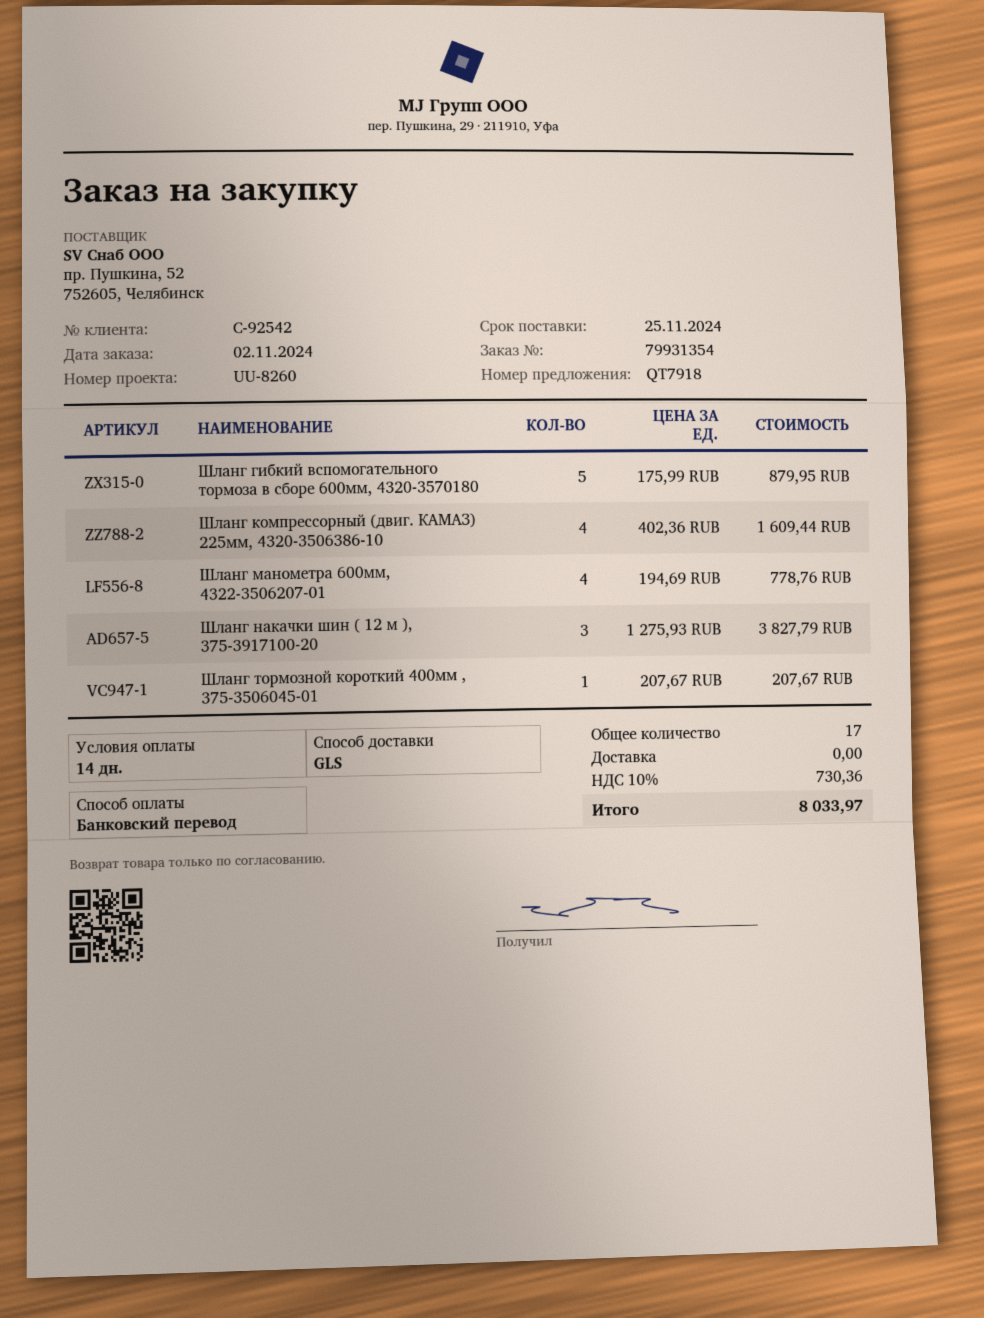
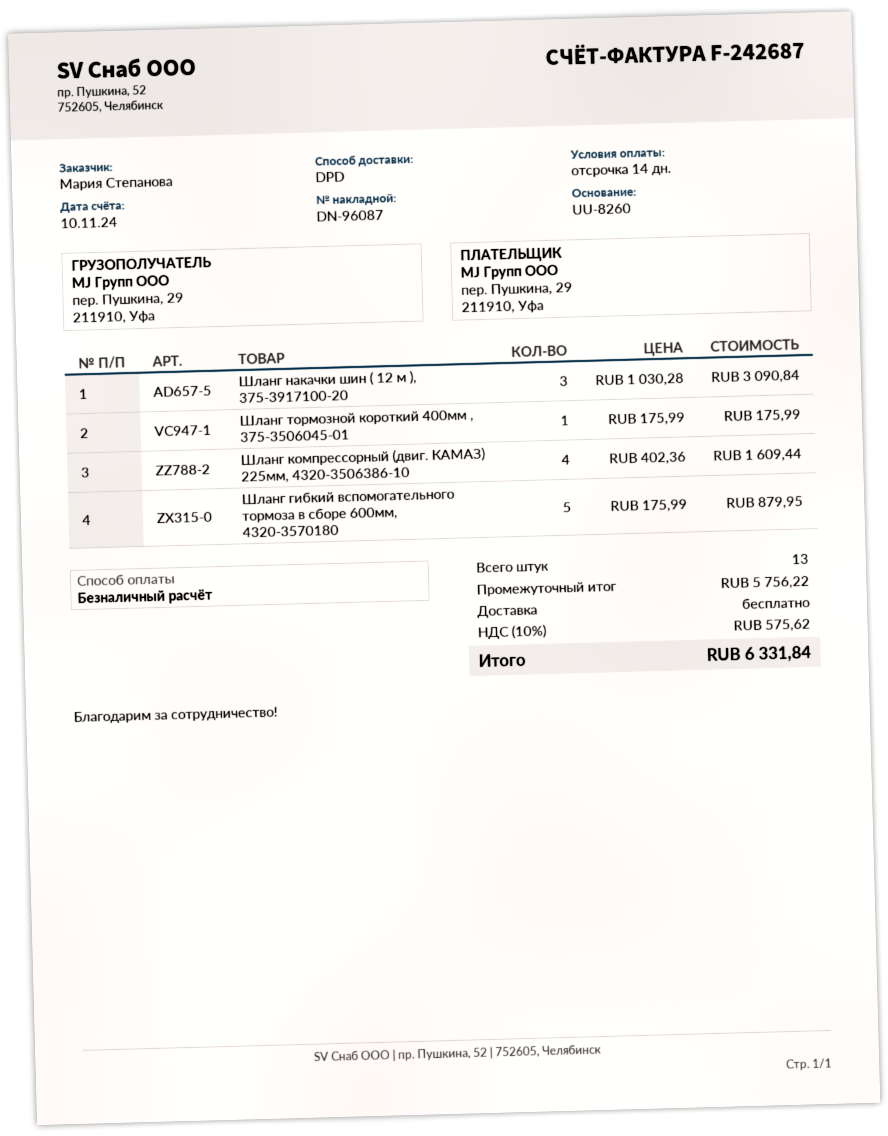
shipping method: GLS -> DPD
Шланг манометра 600мм, 4322-3506207-01: 4 x 194.69 = 778.76 -> none
Шланг накачки шин ( 12 м ), 375-3917100-20: 3 x 1275.93 = 3827.79 -> 3 x 1030.28 = 3090.84
Шланг тормозной короткий 400мм , 375-3506045-01: 1 x 207.67 = 207.67 -> 1 x 175.99 = 175.99
total quantity: 17 -> 13
tax: 10% = 730.36 -> 10% = 575.62
total: 8033.97 -> 6331.84

